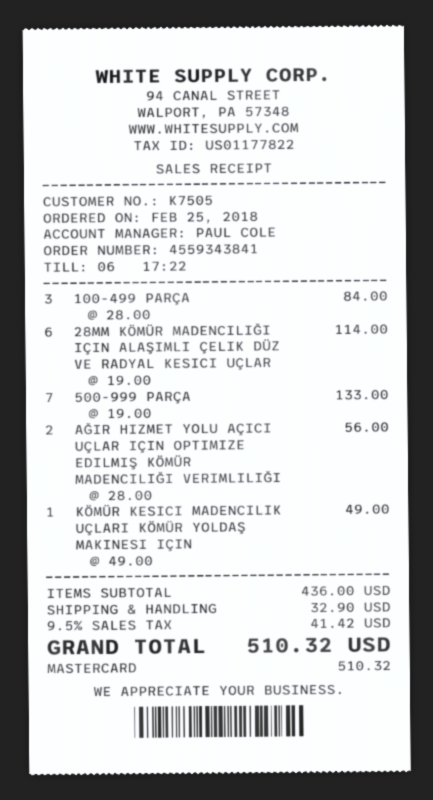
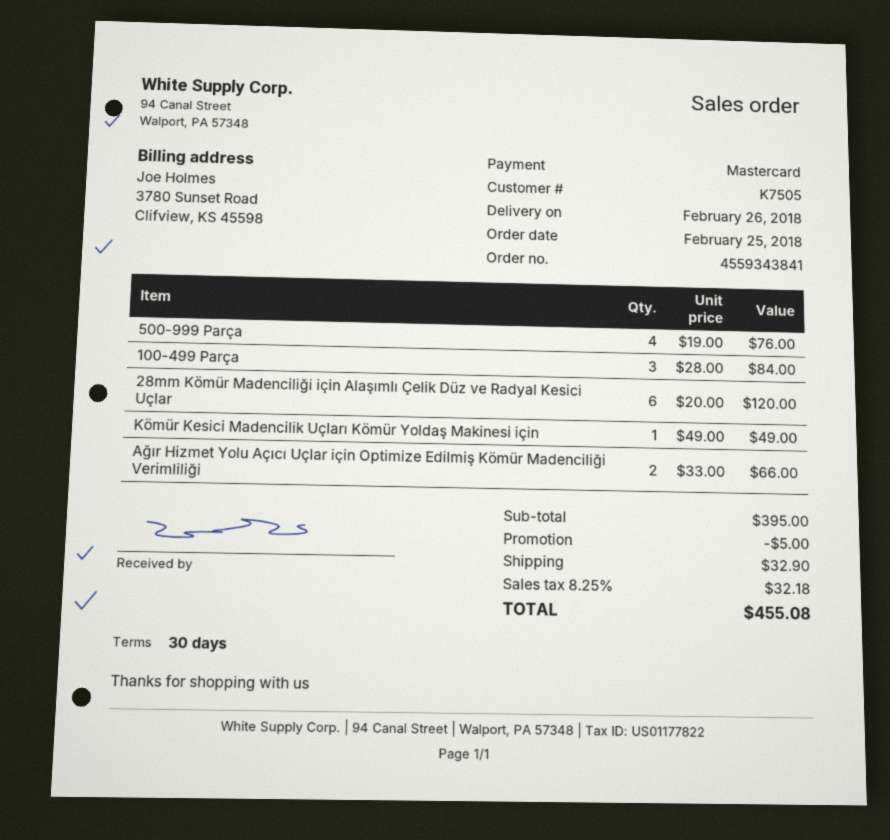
28MM KÖMÜR MADENCILIĞI IÇIN ALAŞIMLI ÇELIK DÜZ VE RADYAL KESICI UÇLAR: 6 x 19.00 = 114.00 -> 6 x 20.00 = 120.00
500-999 PARÇA: 7 x 19.00 = 133.00 -> 4 x 19.00 = 76.00
AĞIR HIZMET YOLU AÇICI UÇLAR IÇIN OPTIMIZE EDILMIŞ KÖMÜR MADENCILIĞI VERIMLILIĞI: 2 x 28.00 = 56.00 -> 2 x 33.00 = 66.00
subtotal: 436.00 -> 395.00
discount: none -> 5.00
tax: 9.5% = 41.42 -> 8.25% = 32.18
total: 510.32 -> 455.08

